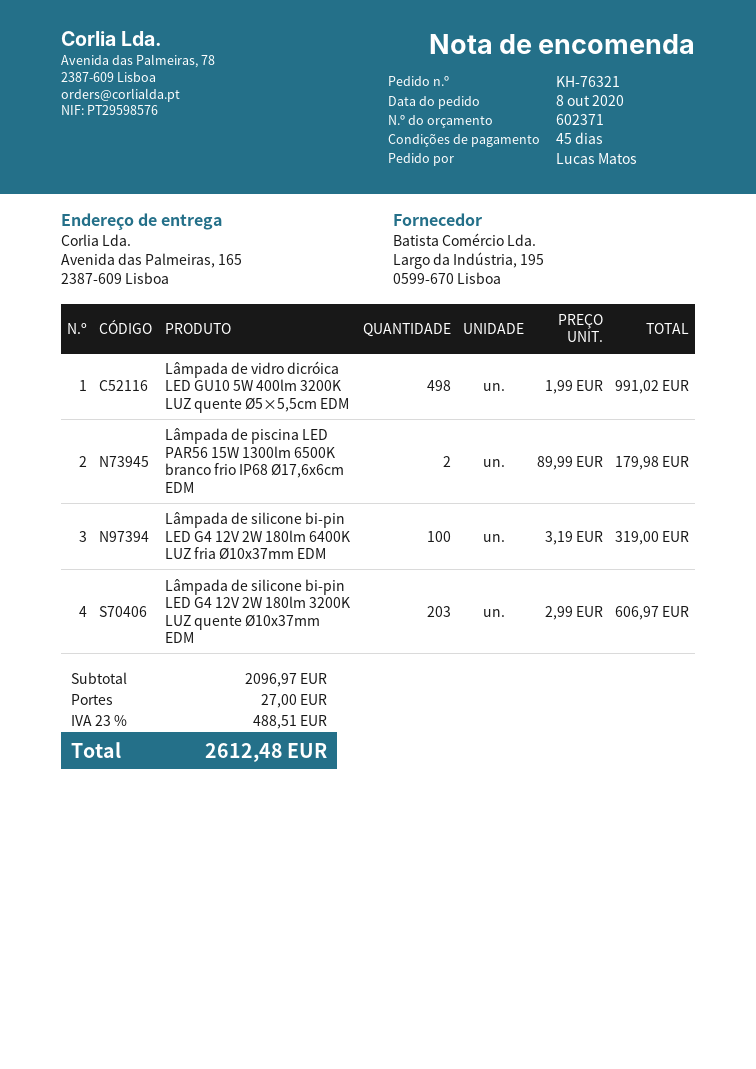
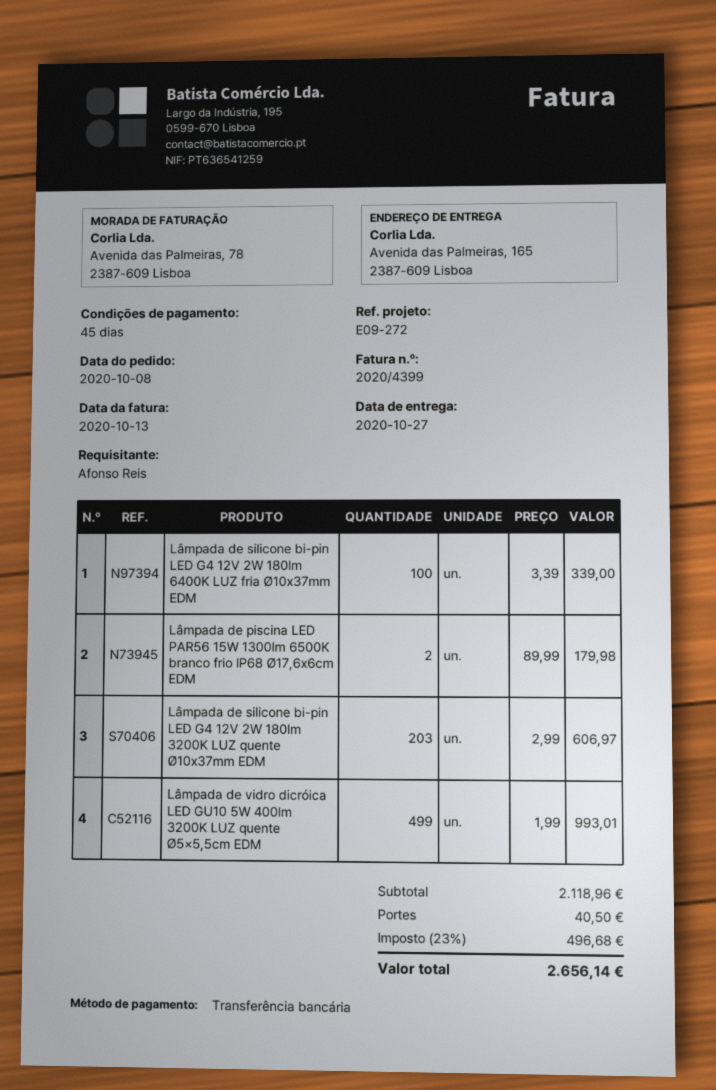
ordered by: Lucas Matos -> Afonso Reis
Lâmpada de vidro dicróica LED GU10 5W 400lm 3200K LUZ quente Ø5×5,5cm EDM: 498 x 1.99 = 991.02 -> 499 x 1.99 = 993.01
Lâmpada de silicone bi-pin LED G4 12V 2W 180lm 6400K LUZ fria Ø10x37mm EDM: 100 x 3.19 = 319.00 -> 100 x 3.39 = 339.00
subtotal: 2096.97 -> 2118.96
shipping: 27.00 -> 40.50
tax: 23% = 488.51 -> 23% = 496.68
total: 2612.48 -> 2656.14

